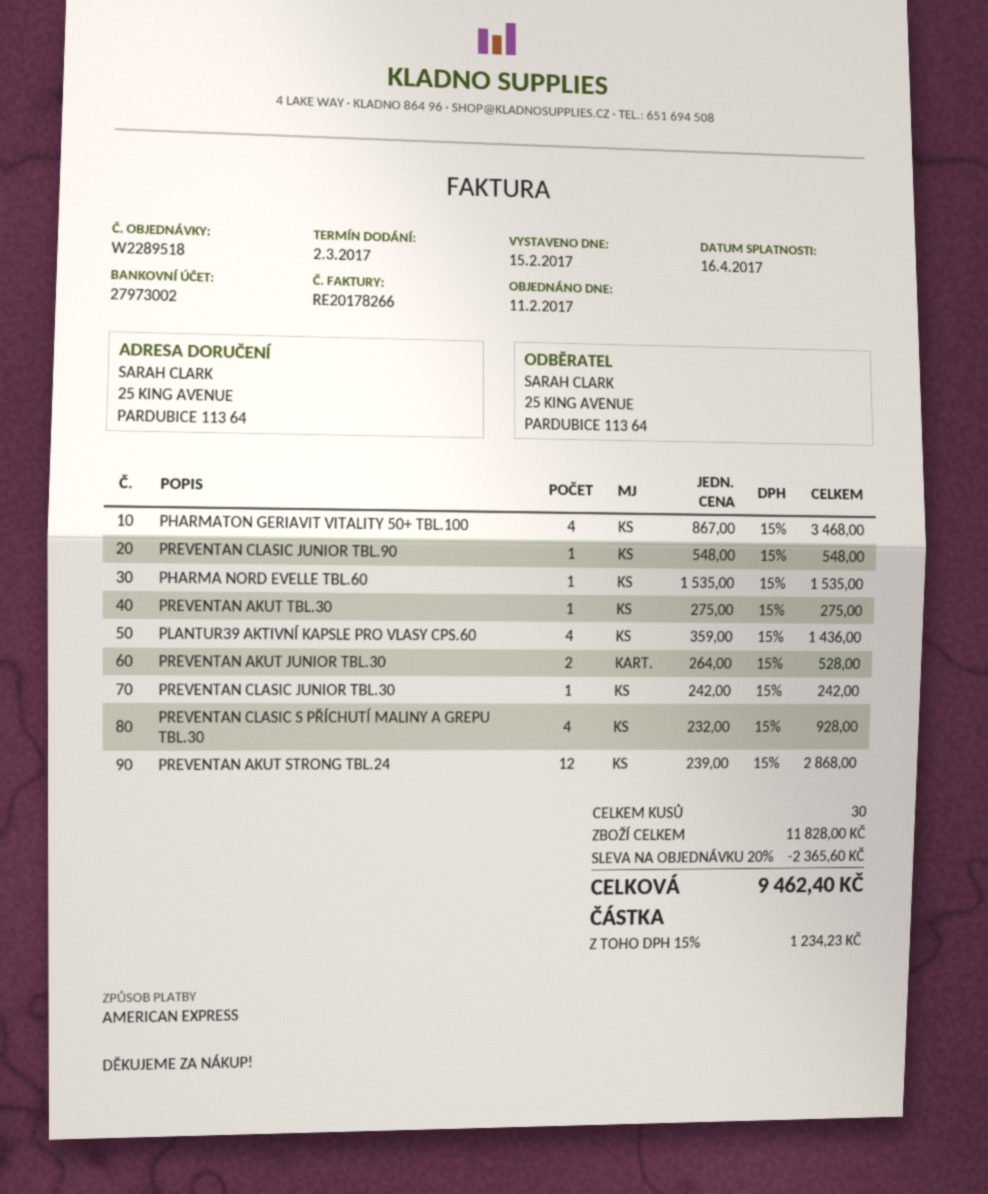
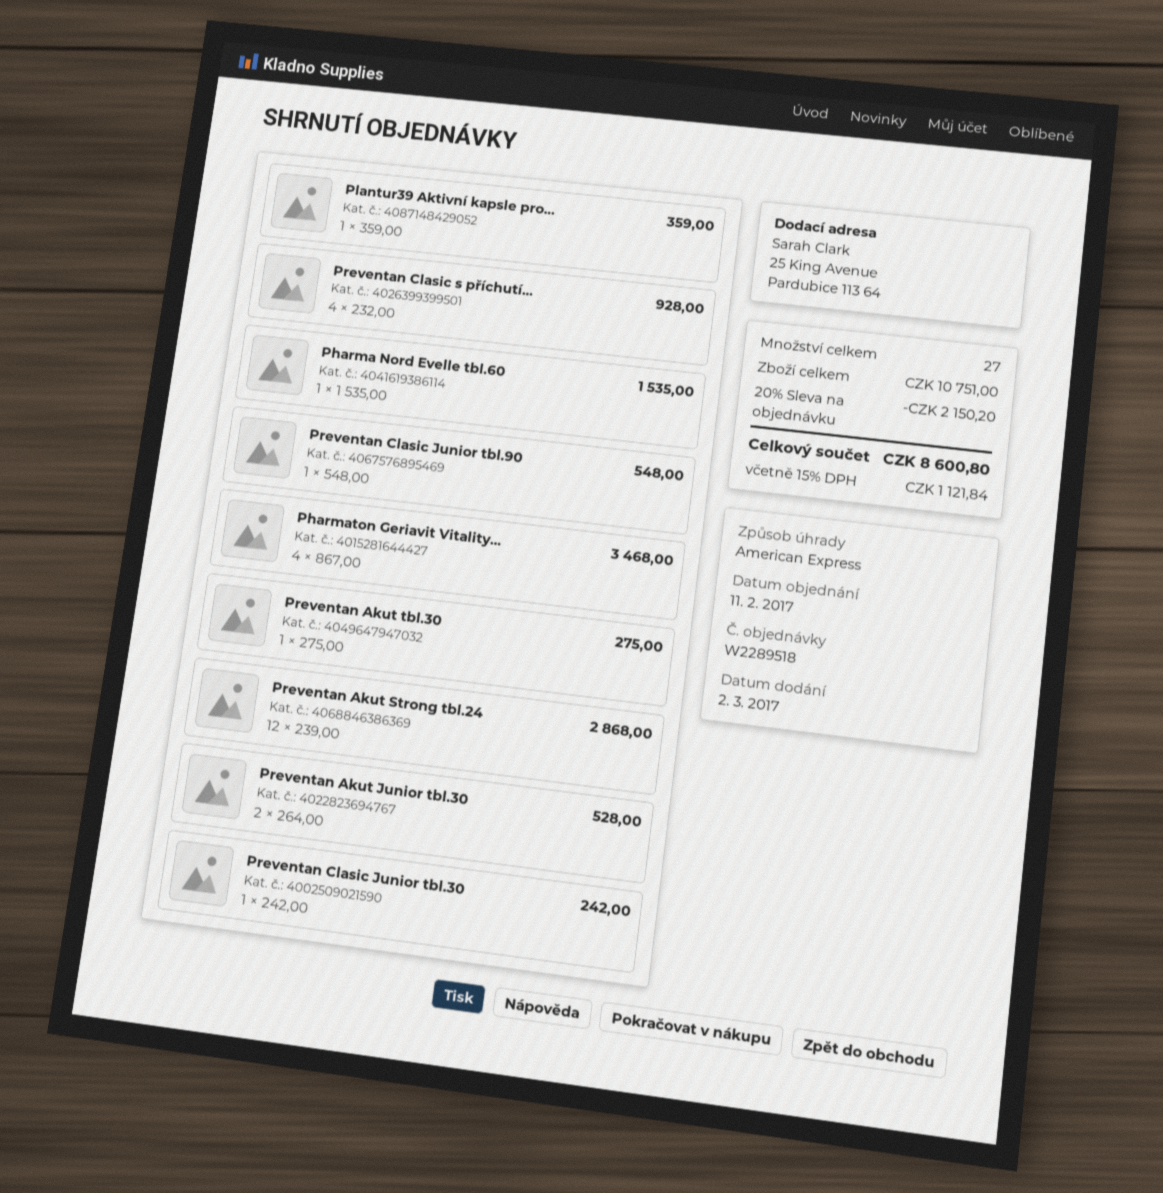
PLANTUR39 AKTIVNÍ KAPSLE PRO VLASY CPS.60: 4 x 359.00 = 1436.00 -> 1 x 359.00 = 359.00
total quantity: 30 -> 27
subtotal: 11828.00 -> 10751.00
discount: 20% = 2365.60 -> 20% = 2150.20
tax: 15% = 1234.23 -> 15% = 1121.84
total: 9462.40 -> 8600.80

